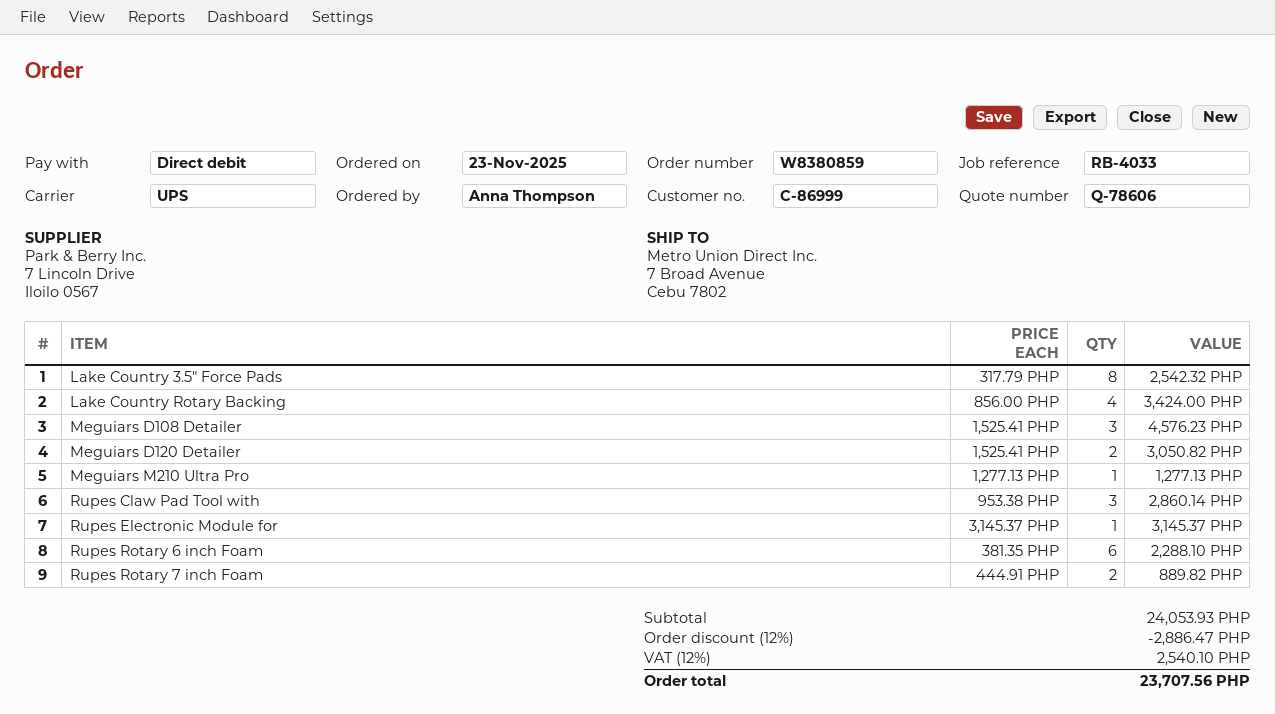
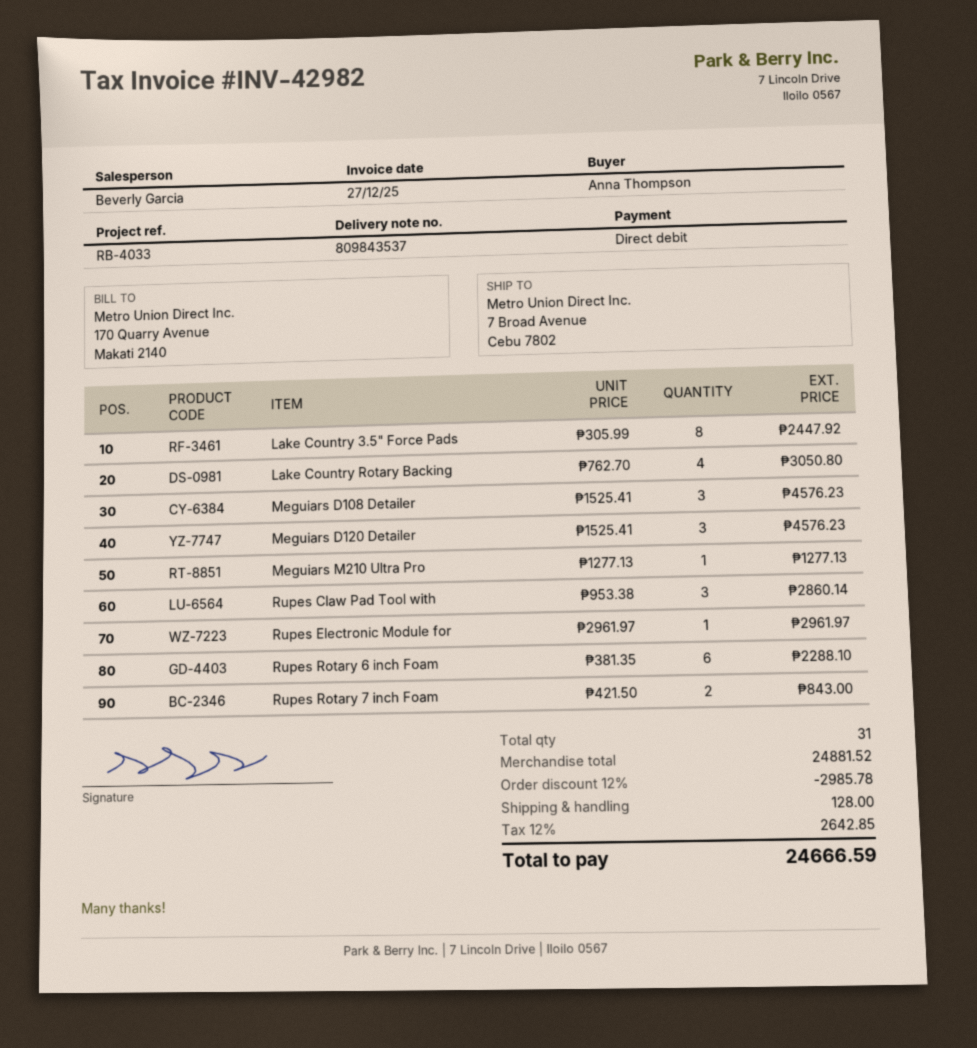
Lake Country 3.5" Force Pads: 8 x 317.79 = 2542.32 -> 8 x 305.99 = 2447.92
Lake Country Rotary Backing: 4 x 856.00 = 3424.00 -> 4 x 762.70 = 3050.80
Meguiars D120 Detailer: 2 x 1525.41 = 3050.82 -> 3 x 1525.41 = 4576.23
Rupes Electronic Module for: 1 x 3145.37 = 3145.37 -> 1 x 2961.97 = 2961.97
Rupes Rotary 7 inch Foam: 2 x 444.91 = 889.82 -> 2 x 421.50 = 843.00
subtotal: 24053.93 -> 24881.52
discount: 12% = 2886.47 -> 12% = 2985.78
shipping: none -> 128.00
tax: 12% = 2540.10 -> 12% = 2642.85
total: 23707.56 -> 24666.59

